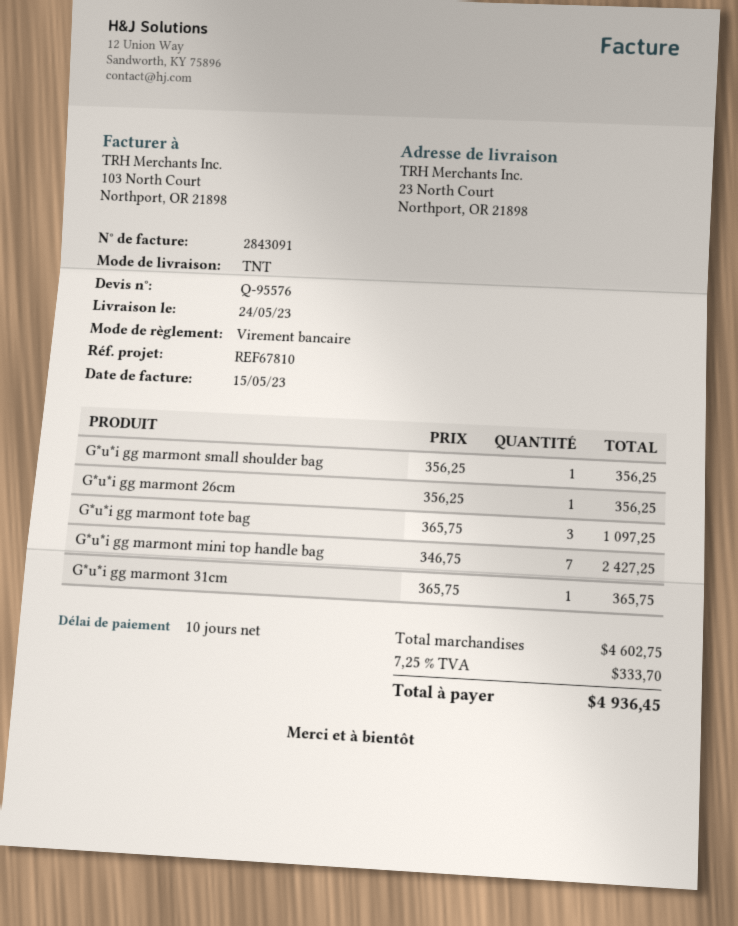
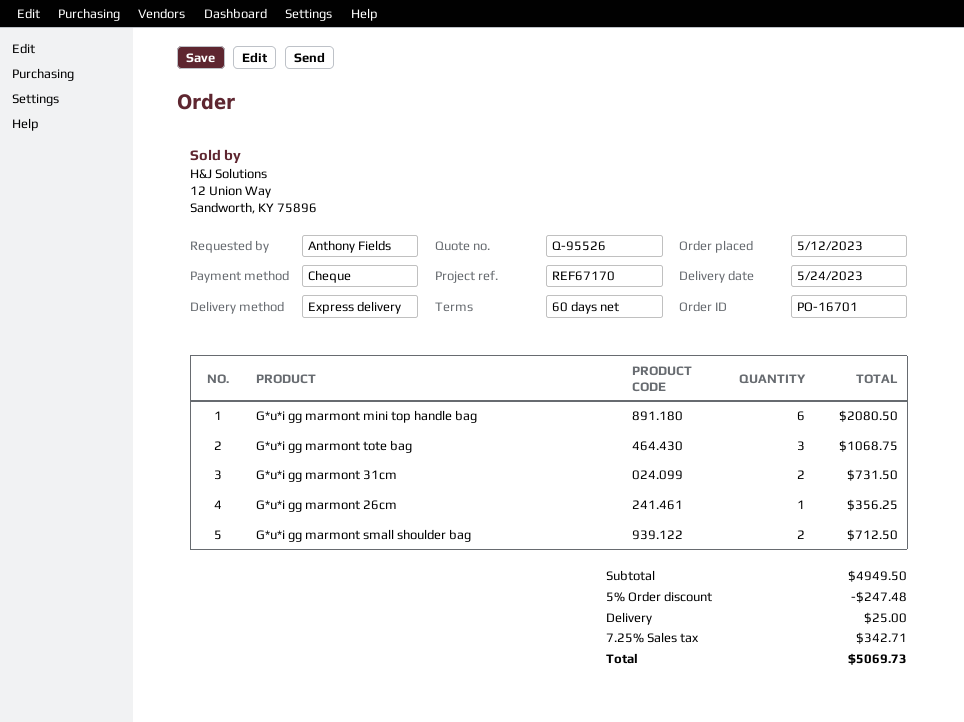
quote number: Q-95576 -> Q-95526
payment terms: 10 days -> 60 days
reference: REF67810 -> REF67170
payment method: bank transfer -> cheque
shipping method: TNT -> express
G*u*i gg marmont small shoulder bag: 1 for 356.25 -> 2 for 712.50
G*u*i gg marmont tote bag: 3 for 1097.25 -> 3 for 1068.75
G*u*i gg marmont mini top handle bag: 7 for 2427.25 -> 6 for 2080.50
G*u*i gg marmont 31cm: 1 for 365.75 -> 2 for 731.50
subtotal: 4602.75 -> 4949.50
discount: none -> 5% = 247.48
shipping: none -> 25.00
tax: 7.25% = 333.70 -> 7.25% = 342.71
total: 4936.45 -> 5069.73

